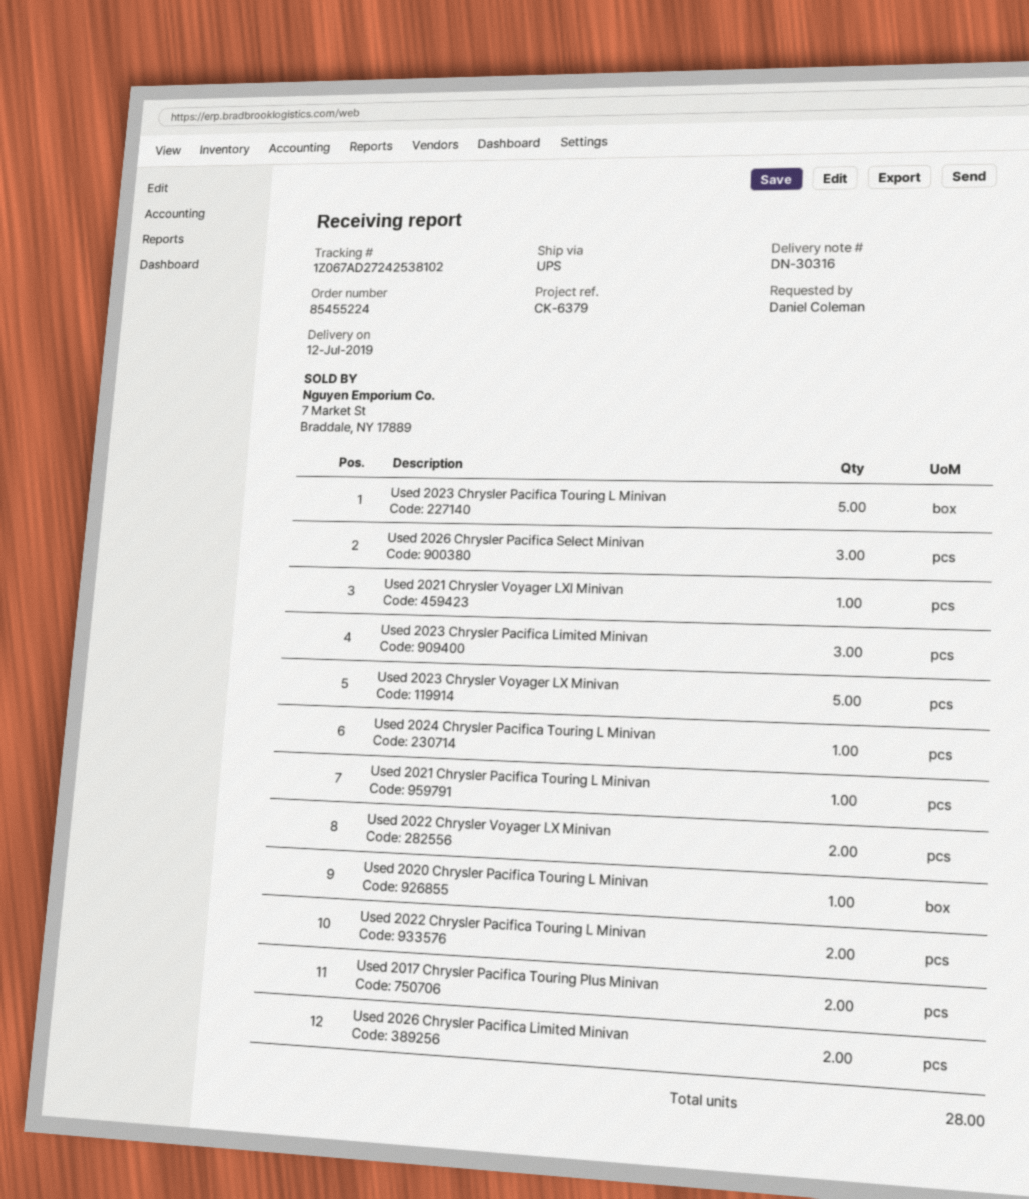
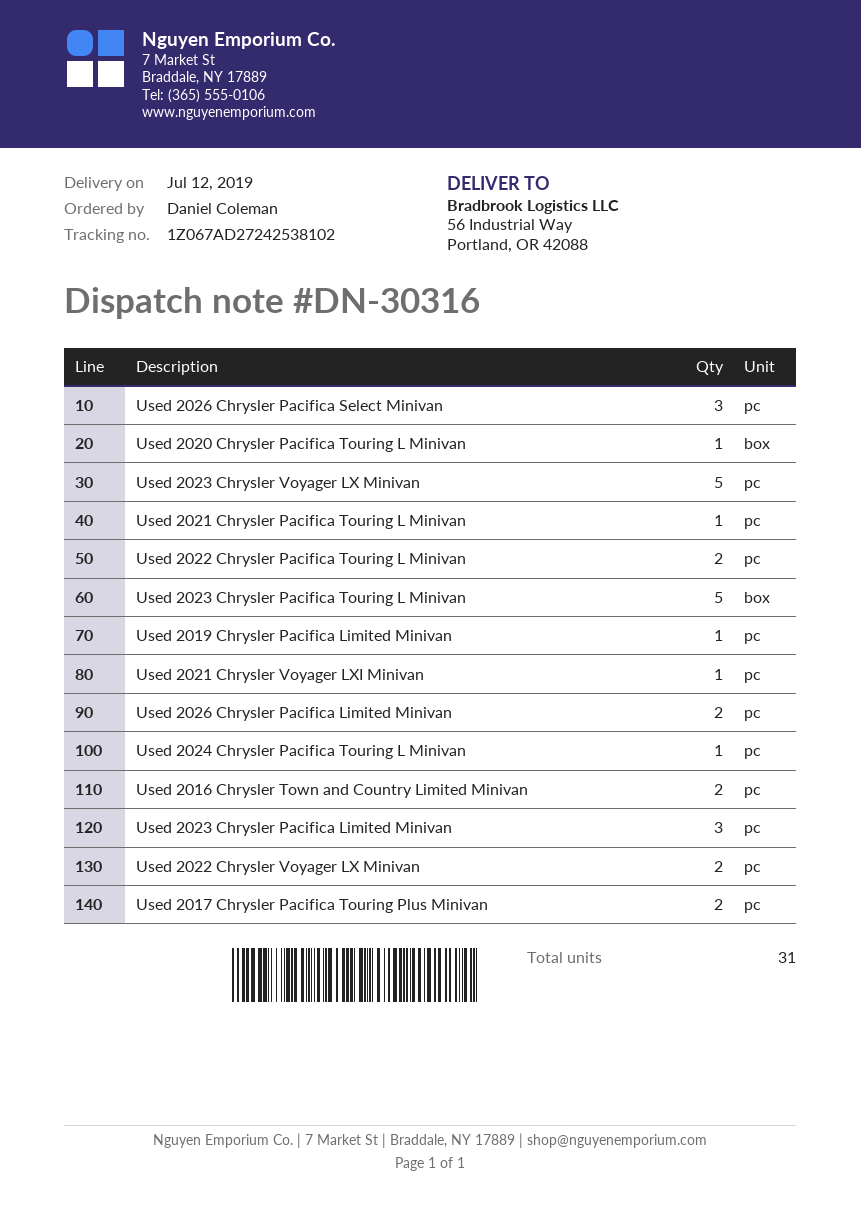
Used 2019 Chrysler Pacifica Limited Minivan: none -> 1
Used 2016 Chrysler Town and Country Limited Minivan: none -> 2
total quantity: 28 -> 31

